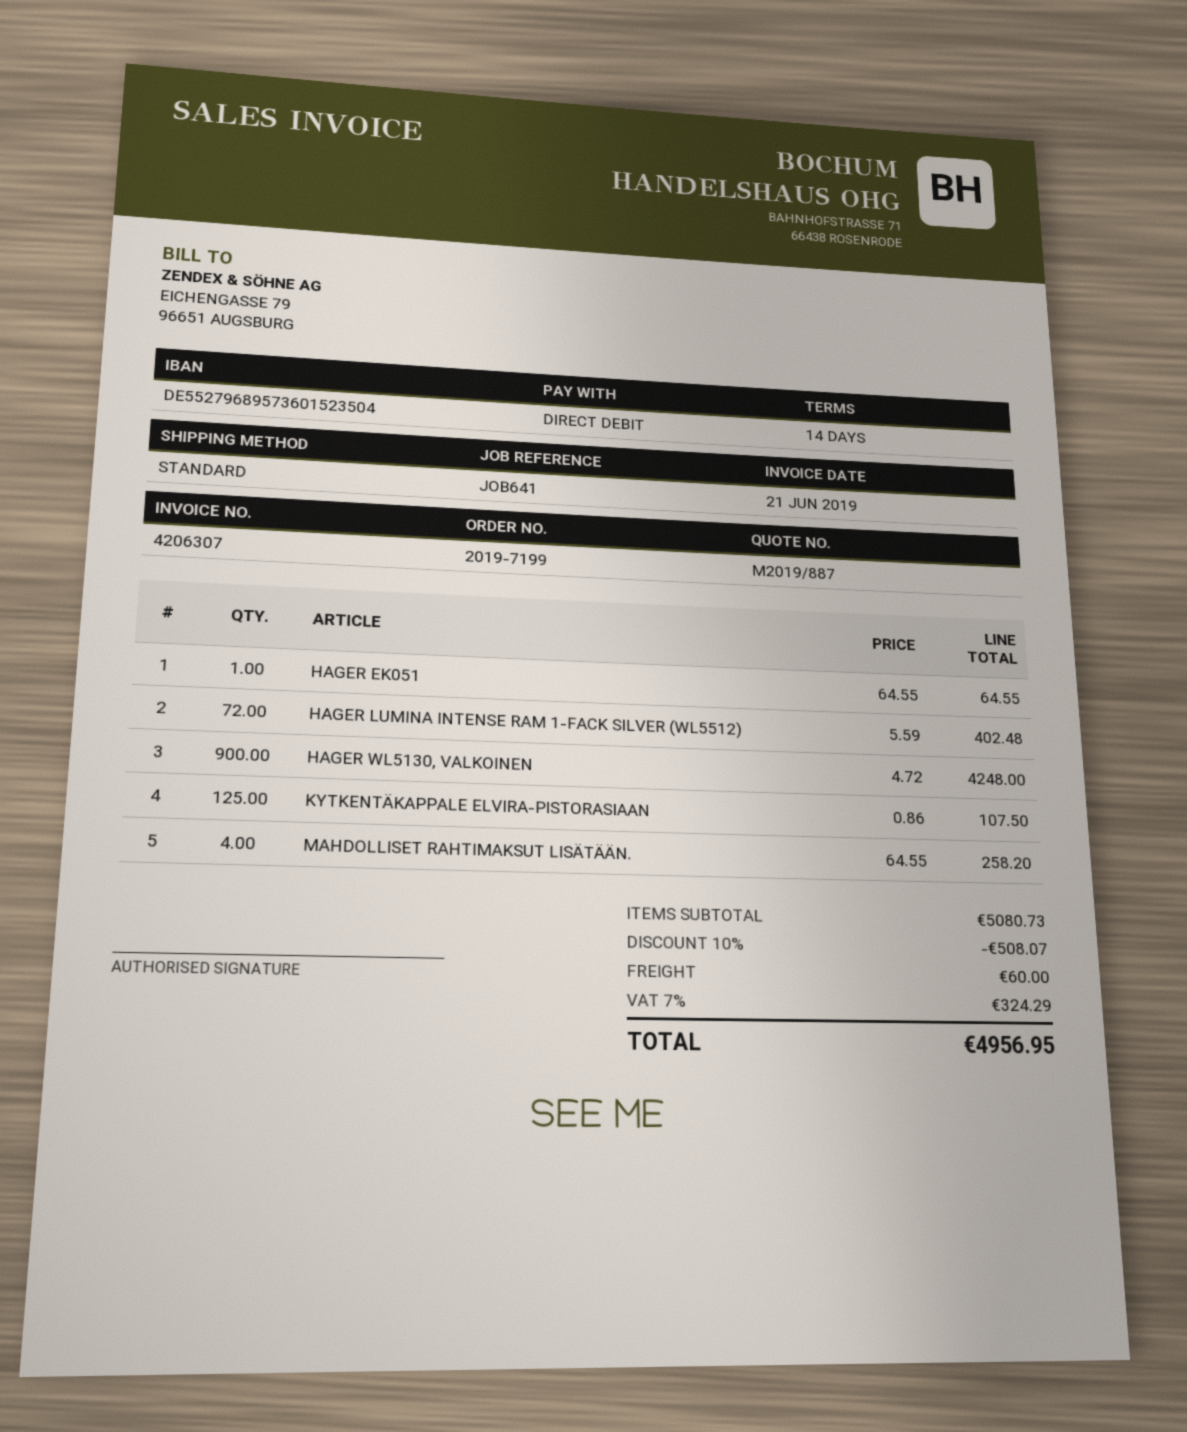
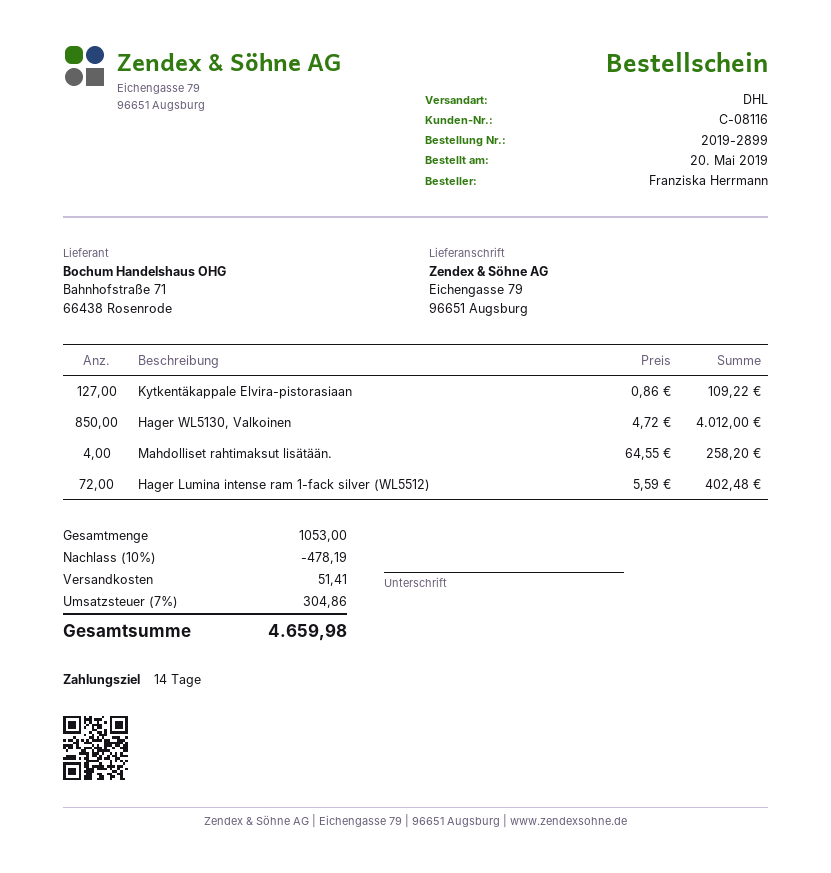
order number: 2019-7199 -> 2019-2899
shipping method: standard -> DHL
HAGER EK051: 1 x 64.55 = 64.55 -> none
HAGER WL5130, VALKOINEN: 900 x 4.72 = 4248.00 -> 850 x 4.72 = 4012.00
KYTKENTÄKAPPALE ELVIRA-PISTORASIAAN: 125 x 0.86 = 107.50 -> 127 x 0.86 = 109.22
discount: 10% = 508.07 -> 10% = 478.19
shipping: 60.00 -> 51.41
tax: 7% = 324.29 -> 7% = 304.86
total: 4956.95 -> 4659.98

